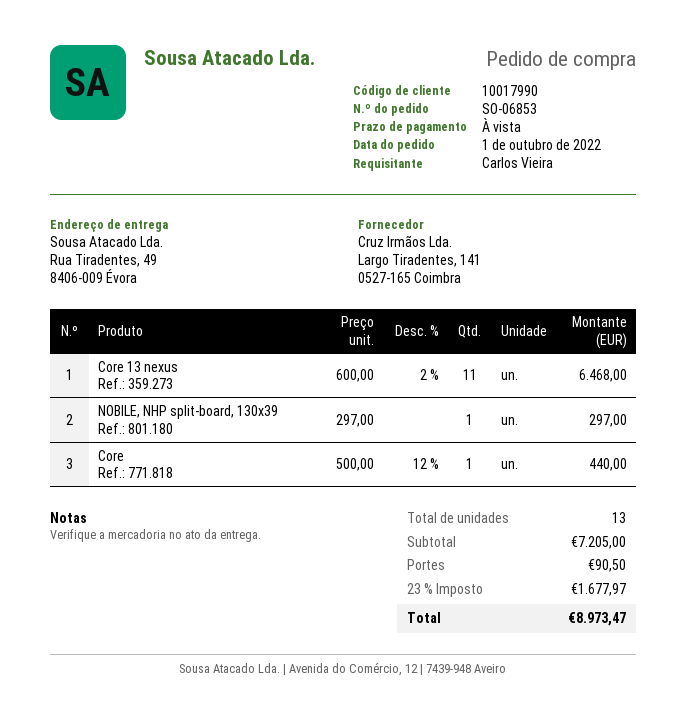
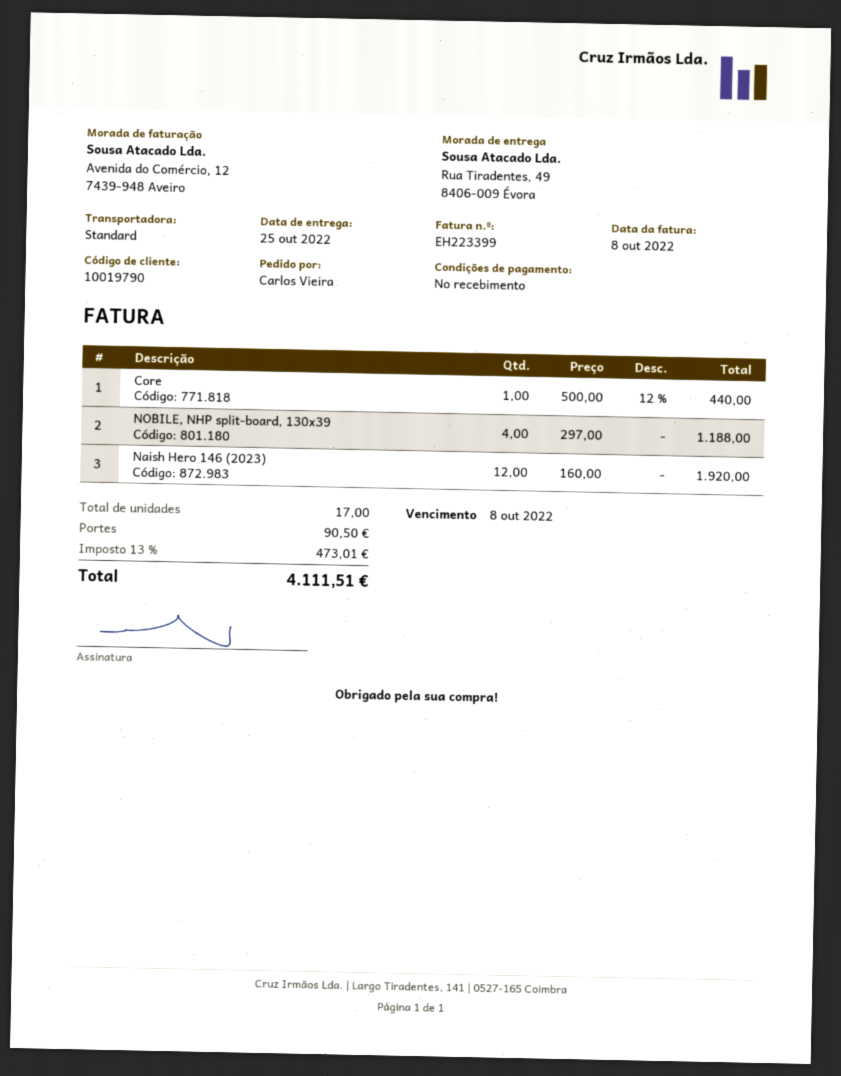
customer number: 10017990 -> 10019790
Core 13 nexus: 11 x 600.00 - 2% = 6468.00 -> none
NOBILE, NHP split-board, 130x39: 1 x 297.00 = 297.00 -> 4 x 297.00 = 1188.00
Naish Hero 146 (2023): none -> 12 x 160.00 = 1920.00
total quantity: 13 -> 17
tax: 23% = 1677.97 -> 13% = 473.01
total: 8973.47 -> 4111.51

